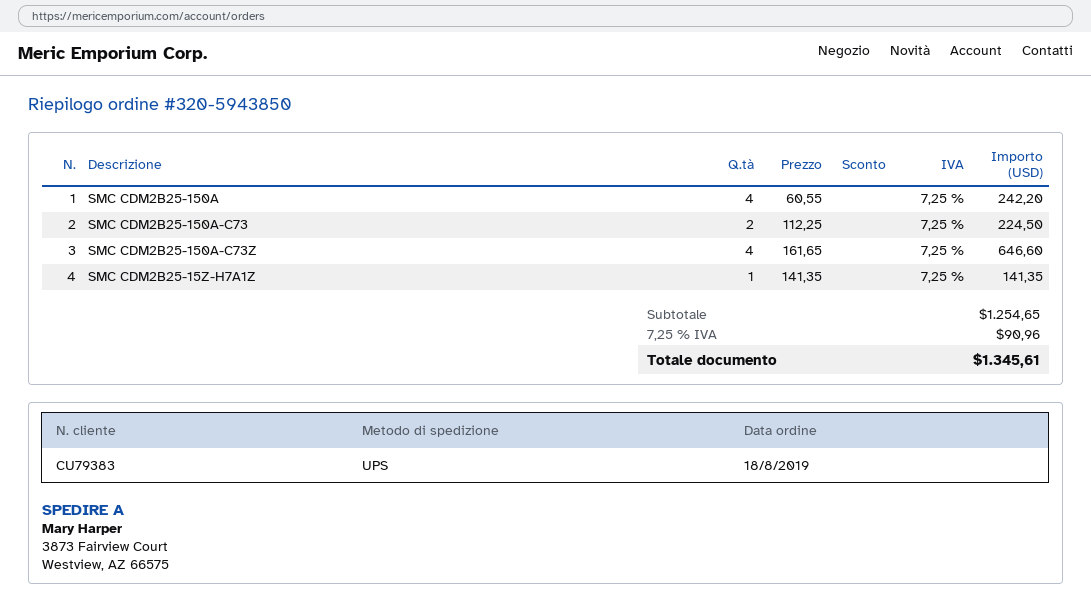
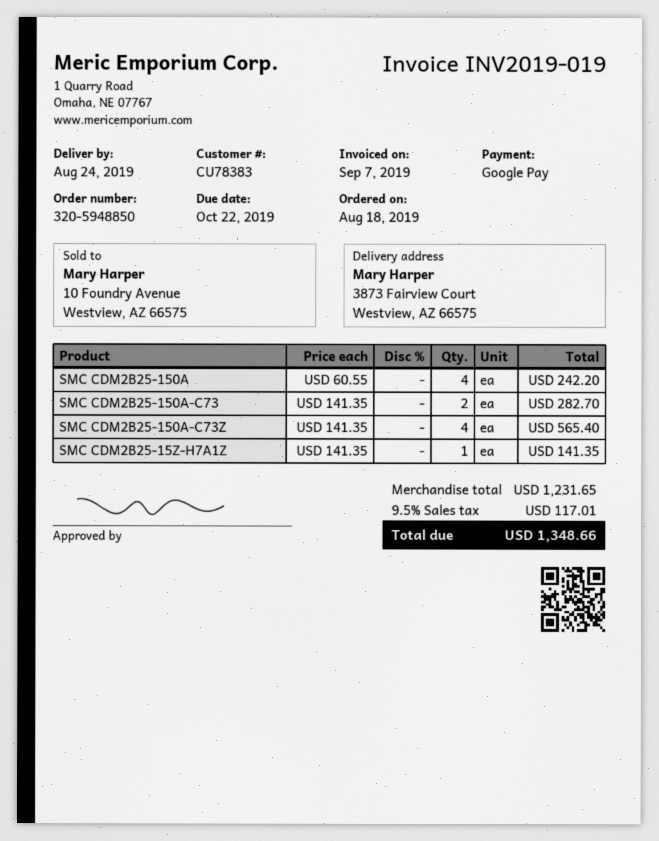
order number: 320-5943850 -> 320-5948850
customer number: CU79383 -> CU78383
SMC CDM2B25-150A-C73: 2 x 112.25 = 224.50 -> 2 x 141.35 = 282.70
SMC CDM2B25-150A-C73Z: 4 x 161.65 = 646.60 -> 4 x 141.35 = 565.40
subtotal: 1254.65 -> 1231.65
tax: 7.25% = 90.96 -> 9.5% = 117.01
total: 1345.61 -> 1348.66

